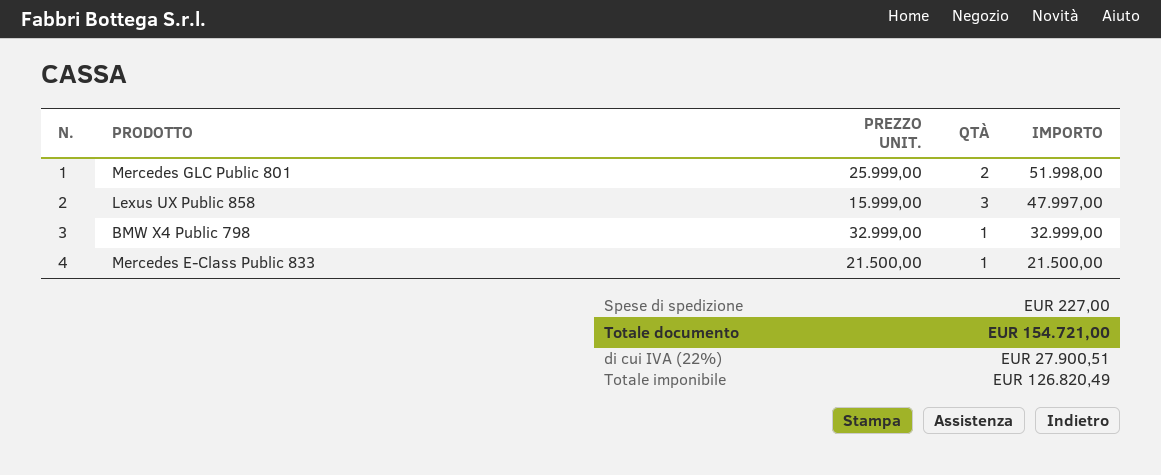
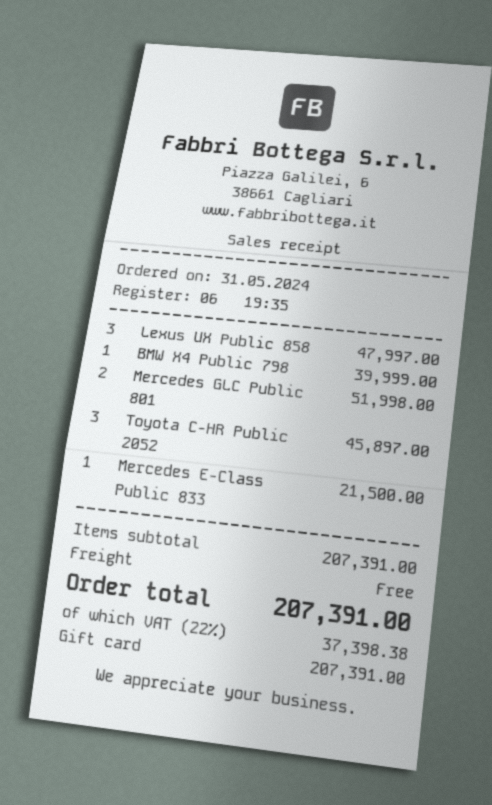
BMW X4 Public 798: 1 for 32999.00 -> 1 for 39999.00
Toyota C-HR Public 2052: none -> 3 for 45897.00
shipping: 227.00 -> 0.00
tax: 22% = 27900.51 -> 22% = 37398.38
total: 154721.00 -> 207391.00

